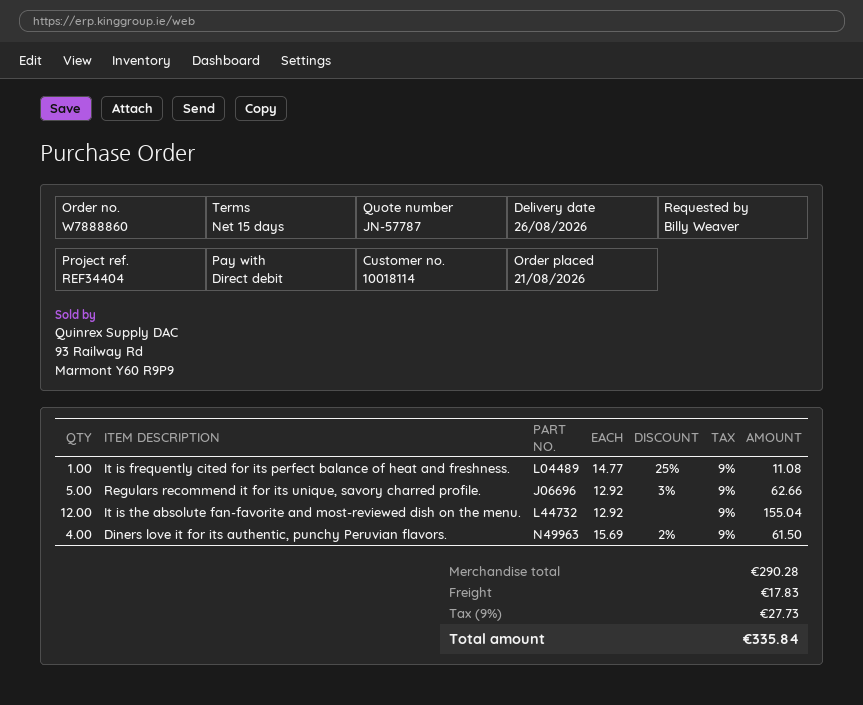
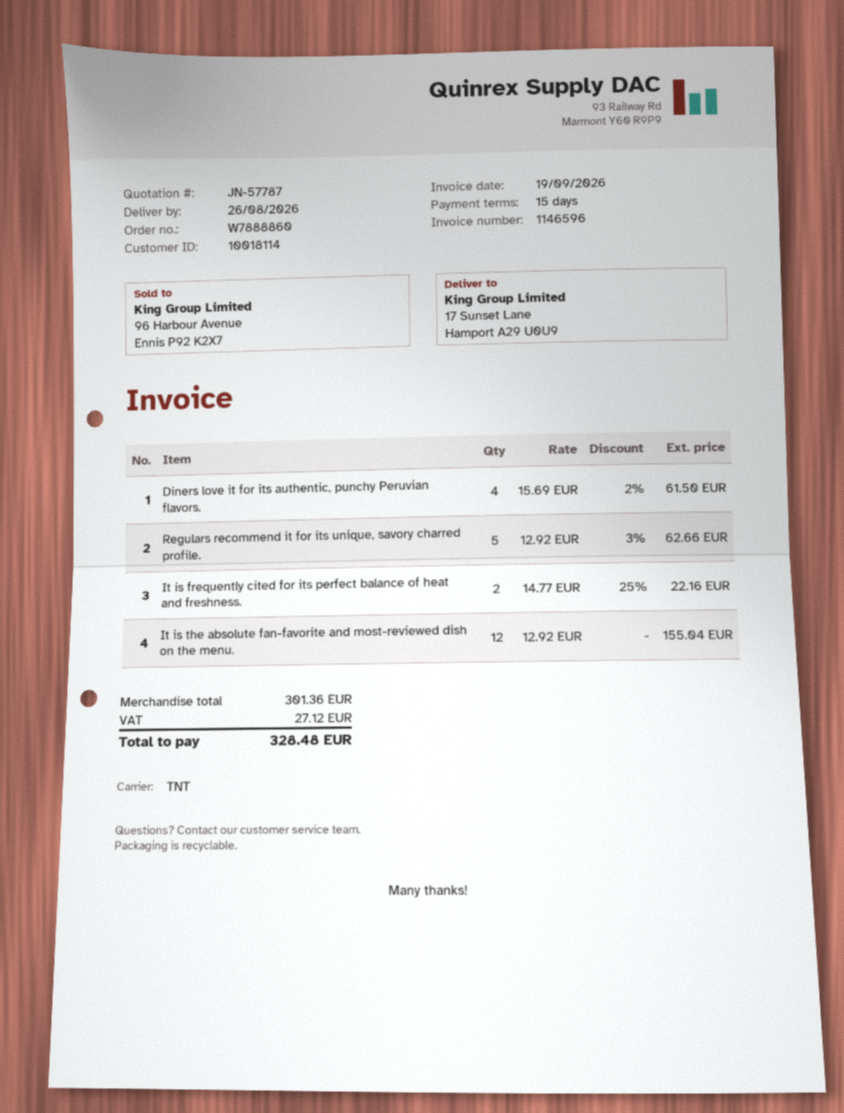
It is frequently cited for its perfect balance of heat and freshness.: 1 x 14.77 - 25% = 11.08 -> 2 x 14.77 - 25% = 22.16
subtotal: 290.28 -> 301.36
shipping: 17.83 -> none
tax: 27.73 -> 27.12
total: 335.84 -> 328.48

